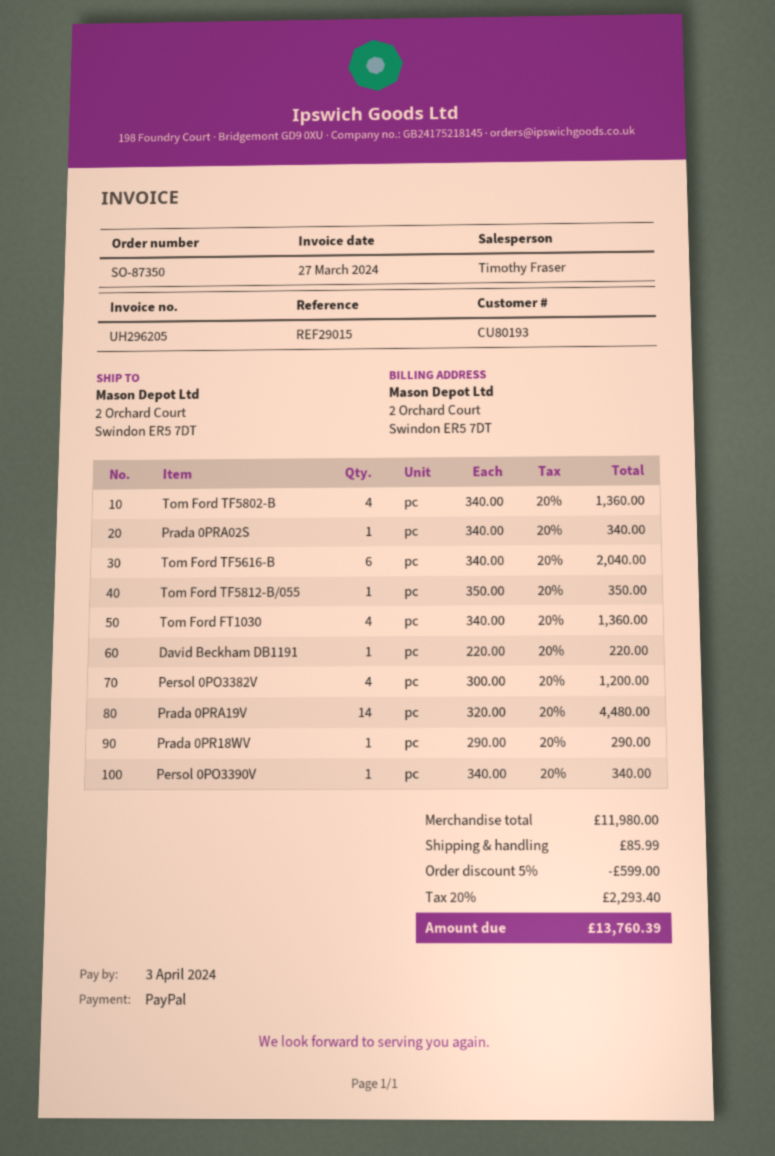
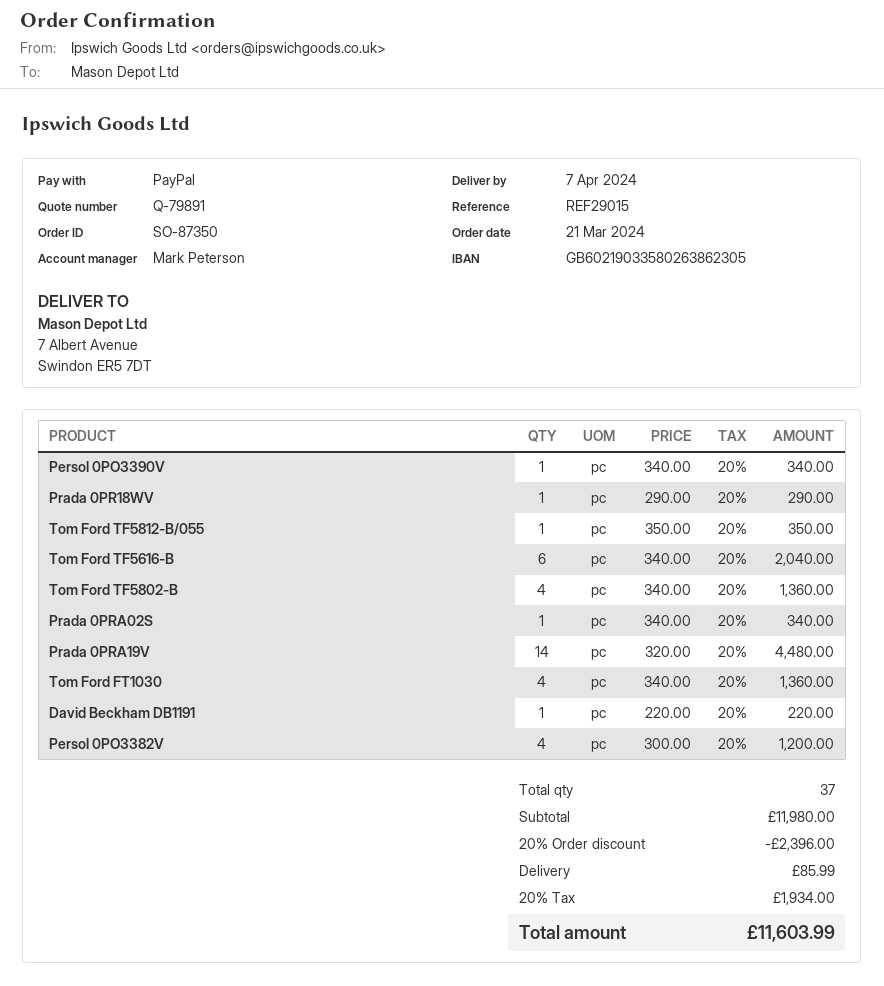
sales rep: Timothy Fraser -> Mark Peterson
ship to: 2 Orchard Court, Swindon ER5 7DT -> 7 Albert Avenue, Swindon ER5 7DT
discount: 5% = 599.00 -> 20% = 2396.00
tax: 20% = 2293.40 -> 20% = 1934.00
total: 13760.39 -> 11603.99

